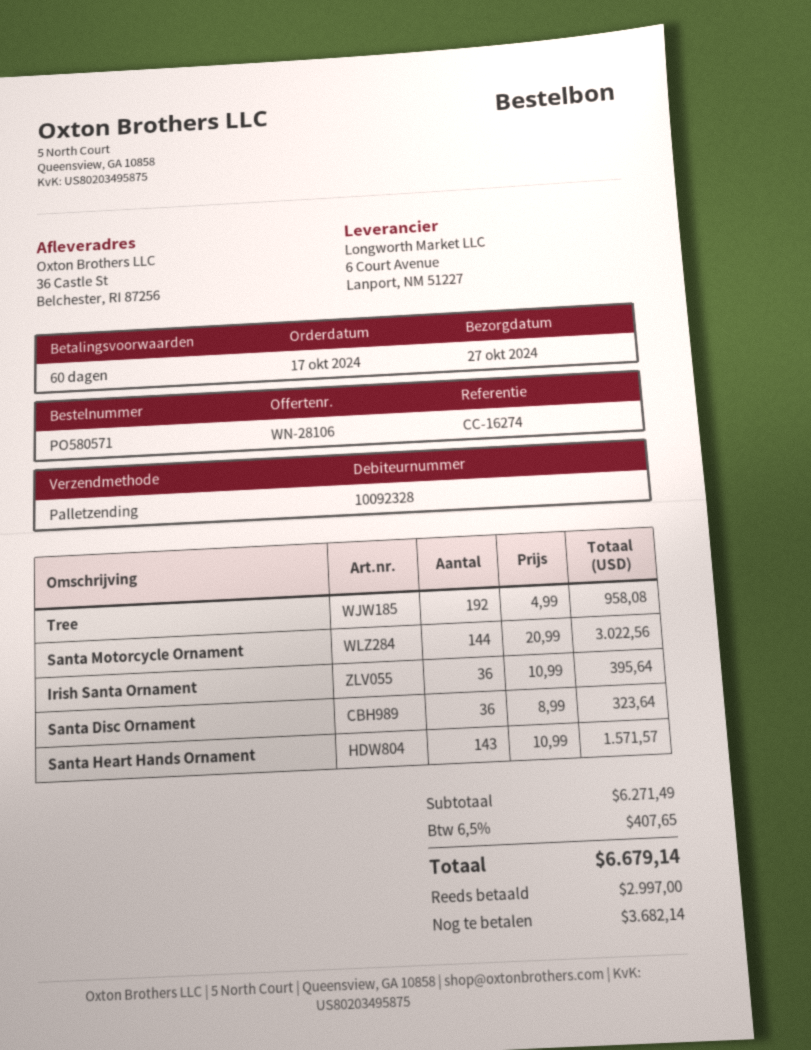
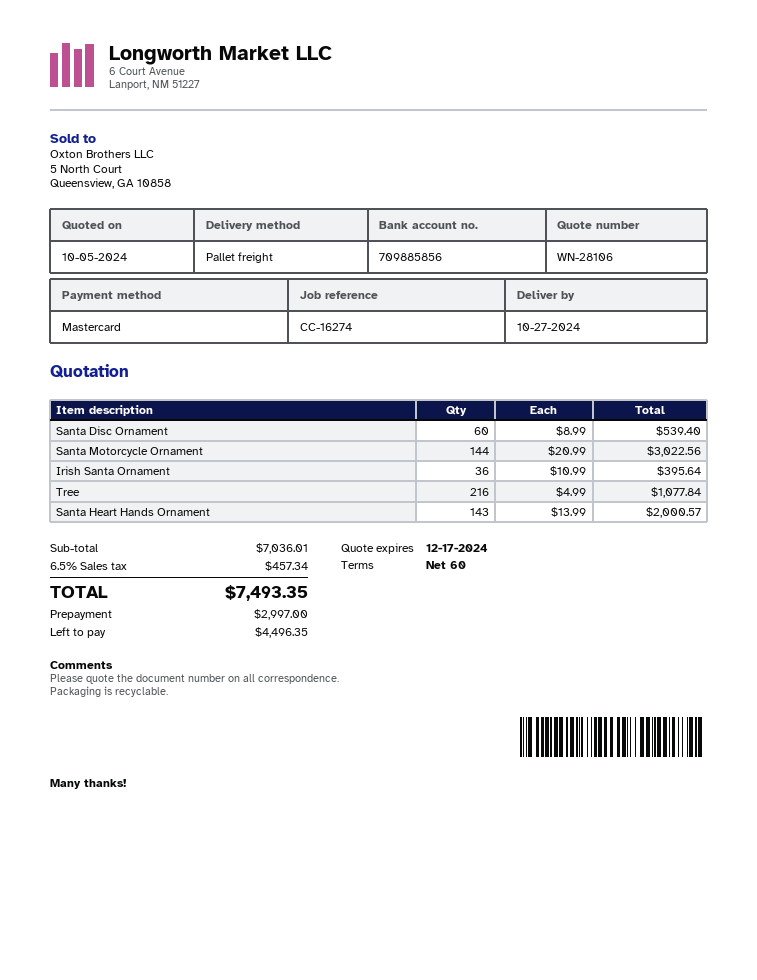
Tree: 192 x 4.99 = 958.08 -> 216 x 4.99 = 1077.84
Santa Disc Ornament: 36 x 8.99 = 323.64 -> 60 x 8.99 = 539.40
Santa Heart Hands Ornament: 143 x 10.99 = 1571.57 -> 143 x 13.99 = 2000.57
subtotal: 6271.49 -> 7036.01
tax: 6.5% = 407.65 -> 6.5% = 457.34
total: 6679.14 -> 7493.35
balance: 3682.14 -> 4496.35

